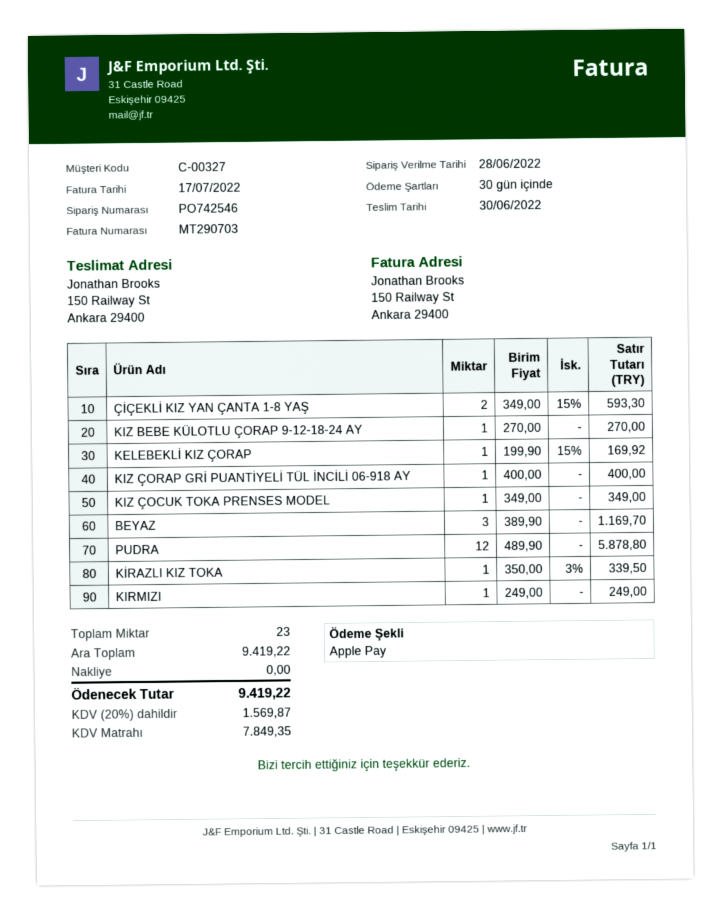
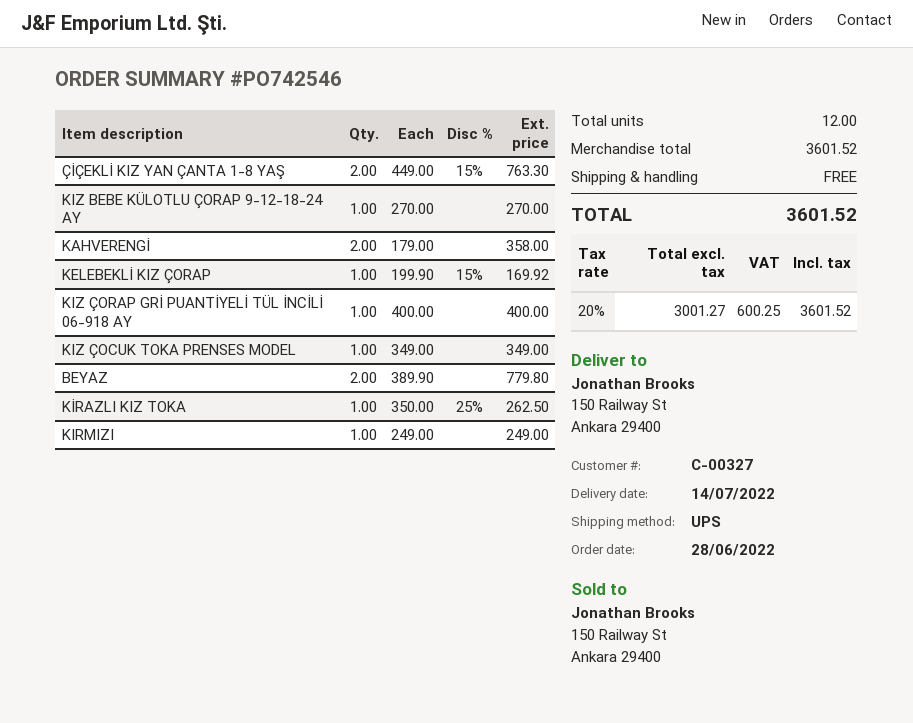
delivery date: 2022-06-30 -> 2022-07-14
ÇİÇEKLİ KIZ YAN ÇANTA 1-8 YAŞ: 2 x 349.00 - 15% = 593.30 -> 2 x 449.00 - 15% = 763.30
BEYAZ: 3 x 389.90 = 1169.70 -> 2 x 389.90 = 779.80
PUDRA: 12 x 489.90 = 5878.80 -> none
KİRAZLI KIZ TOKA: 1 x 350.00 - 3% = 339.50 -> 1 x 350.00 - 25% = 262.50
KAHVERENGİ: none -> 2 x 179.00 = 358.00
total quantity: 23 -> 12
subtotal: 9419.22 -> 3601.52
net: 7849.35 -> 3001.27
tax: 20% = 1569.87 -> 20% = 600.25
total: 9419.22 -> 3601.52

